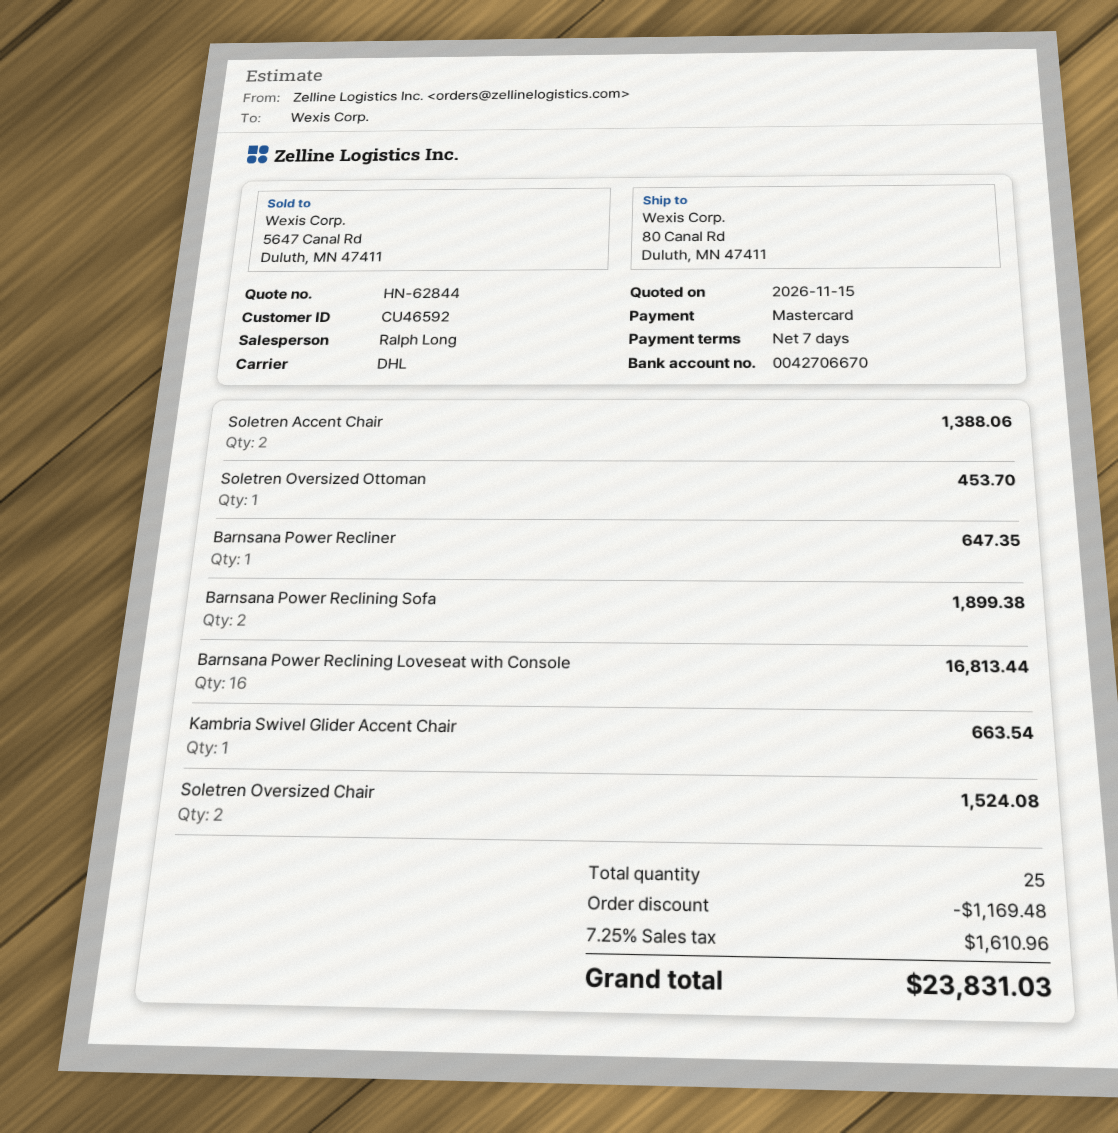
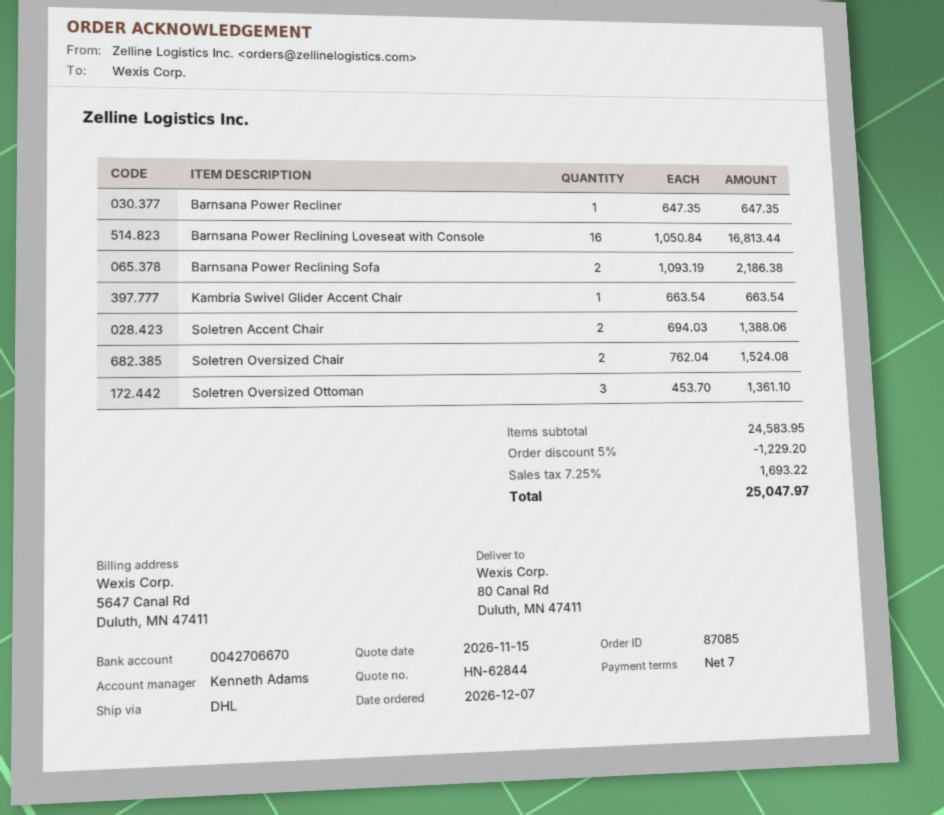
sales rep: Ralph Long -> Kenneth Adams
Soletren Oversized Ottoman: 1 for 453.70 -> 3 for 1361.10
Barnsana Power Reclining Sofa: 2 for 1899.38 -> 2 for 2186.38
discount: 1169.48 -> 1229.20
tax: 7.25% = 1610.96 -> 7.25% = 1693.22
total: 23831.03 -> 25047.97

